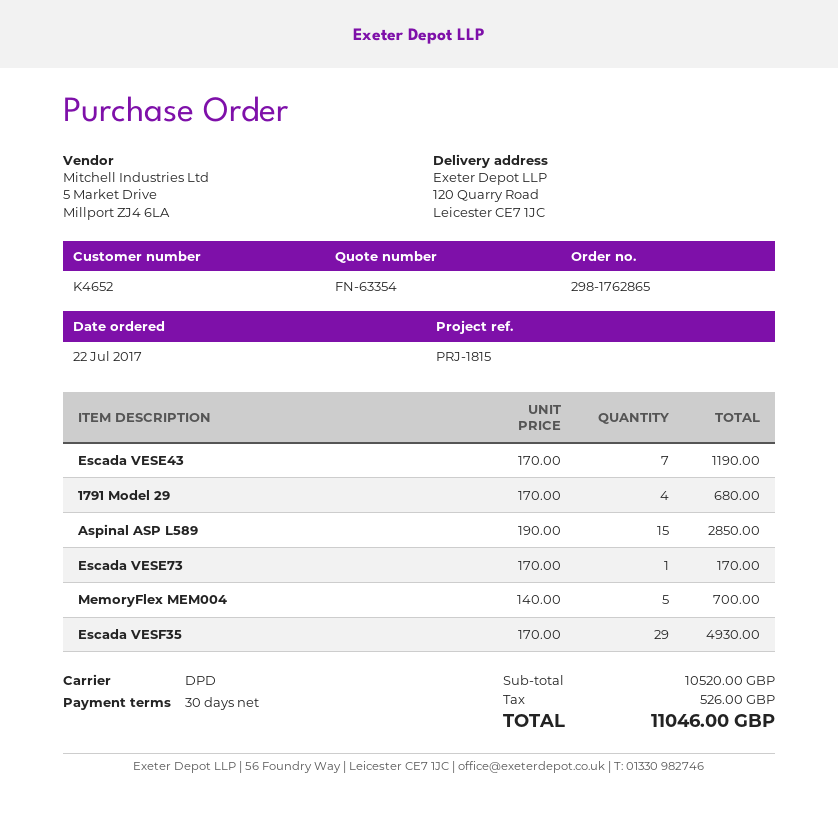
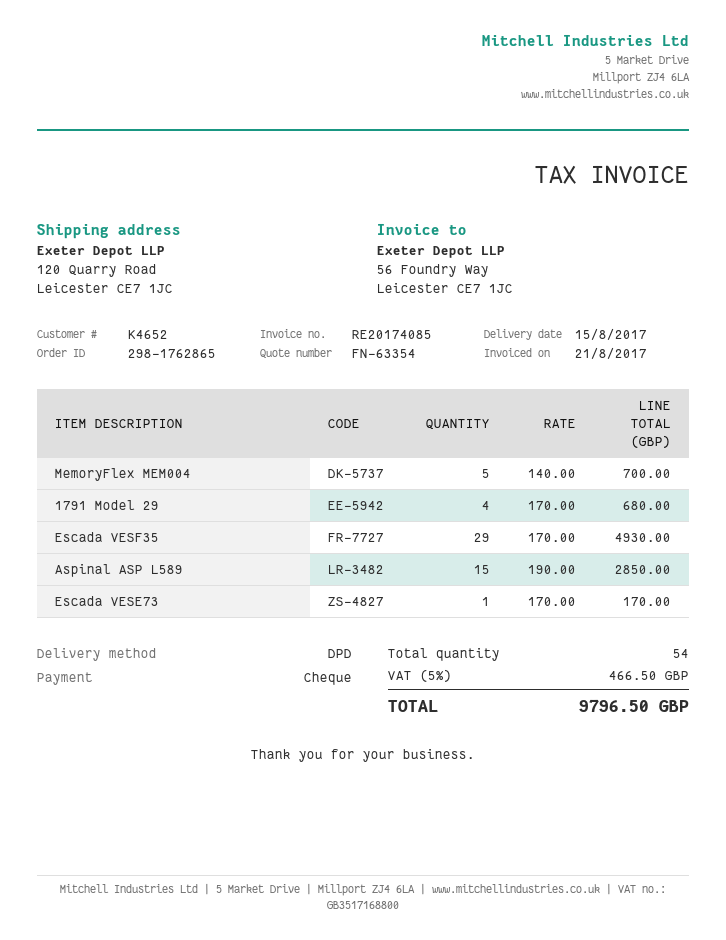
Escada VESE43: 7 x 170.00 = 1190.00 -> none
tax: 526.00 -> 466.50
total: 11046.00 -> 9796.50

